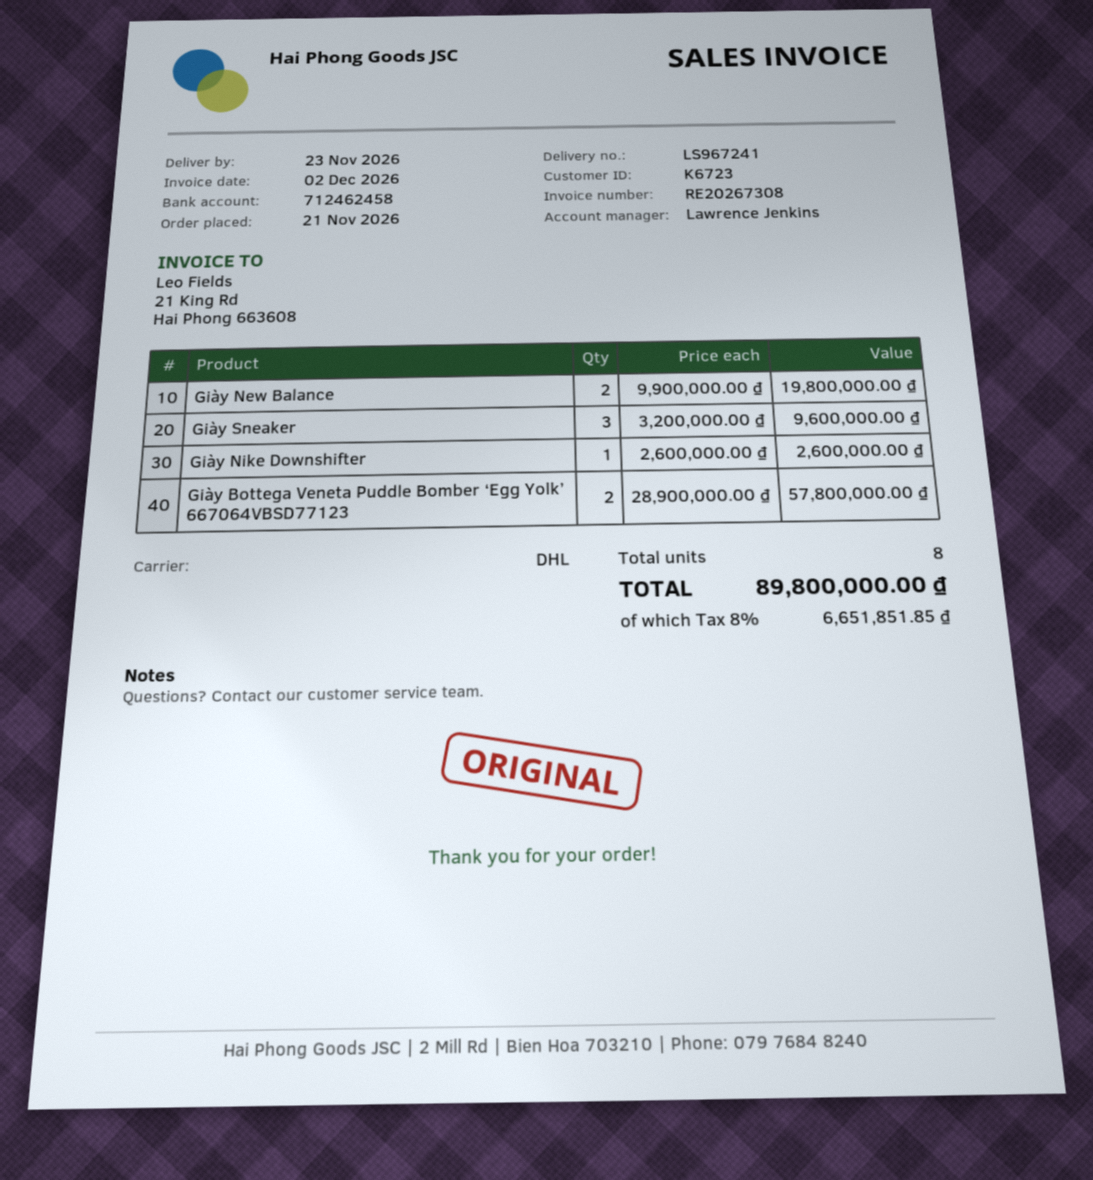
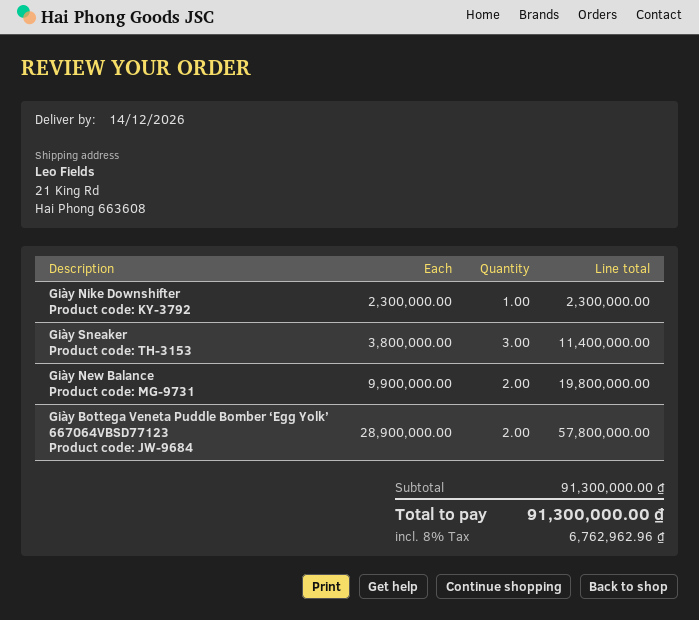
delivery date: 2026-11-23 -> 2026-12-14
Giày Sneaker: 3 x 3200000.00 = 9600000.00 -> 3 x 3800000.00 = 11400000.00
Giày Nike Downshifter: 1 x 2600000.00 = 2600000.00 -> 1 x 2300000.00 = 2300000.00
tax: 8% = 6651851.85 -> 8% = 6762962.96
total: 89800000.00 -> 91300000.00

